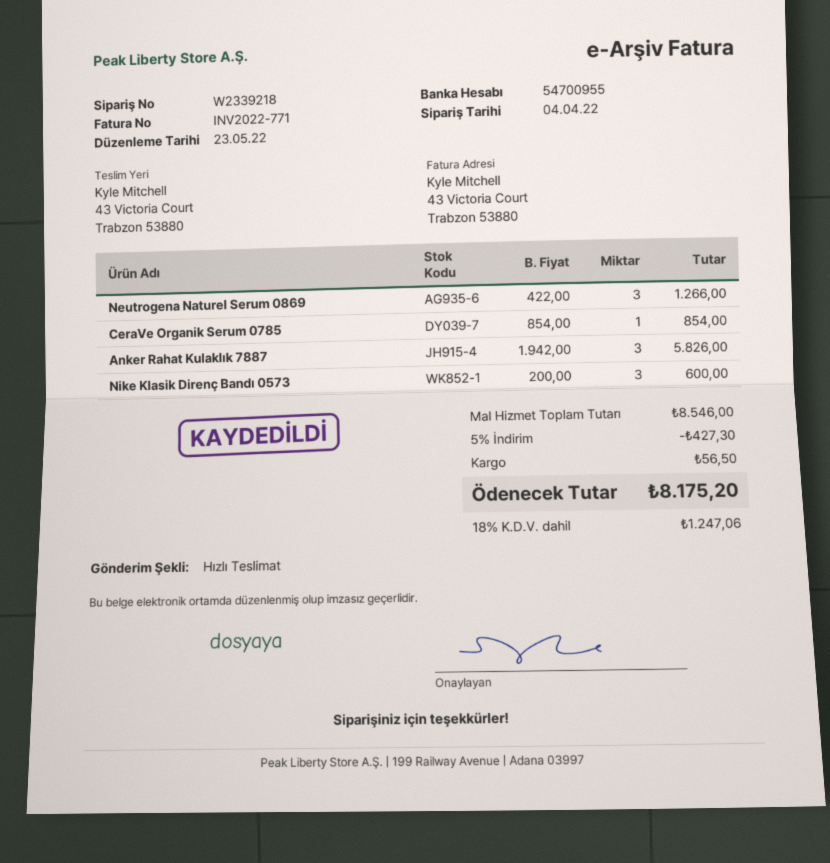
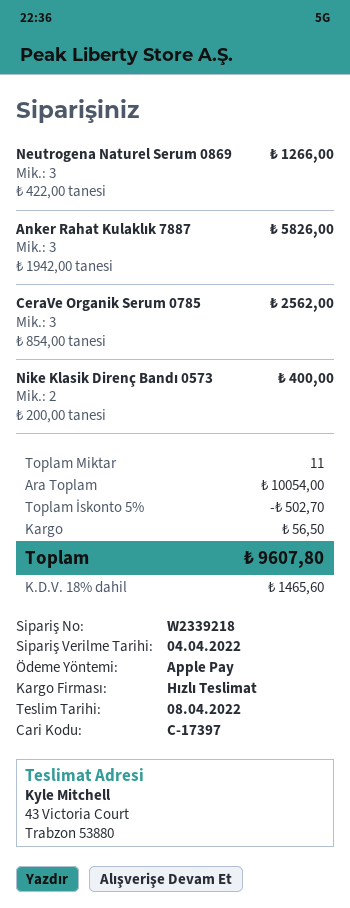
CeraVe Organik Serum 0785: 1 x 854.00 = 854.00 -> 3 x 854.00 = 2562.00
Nike Klasik Direnç Bandı 0573: 3 x 200.00 = 600.00 -> 2 x 200.00 = 400.00
subtotal: 8546.00 -> 10054.00
discount: 5% = 427.30 -> 5% = 502.70
tax: 18% = 1247.06 -> 18% = 1465.60
total: 8175.20 -> 9607.80

